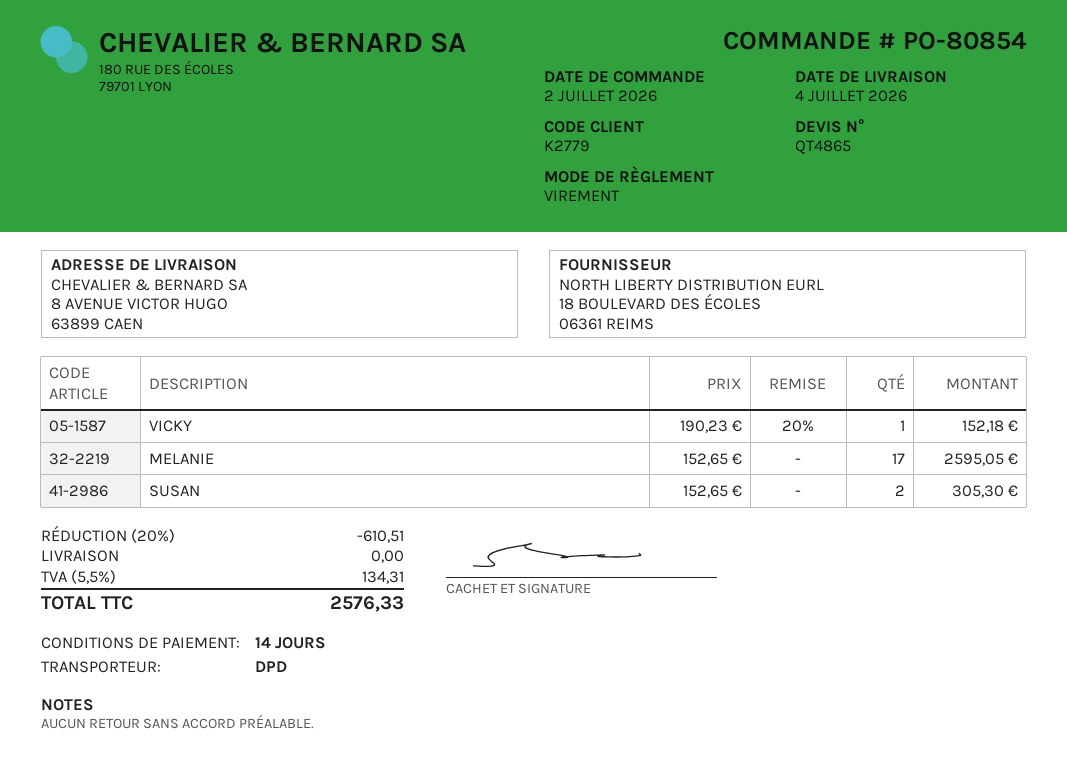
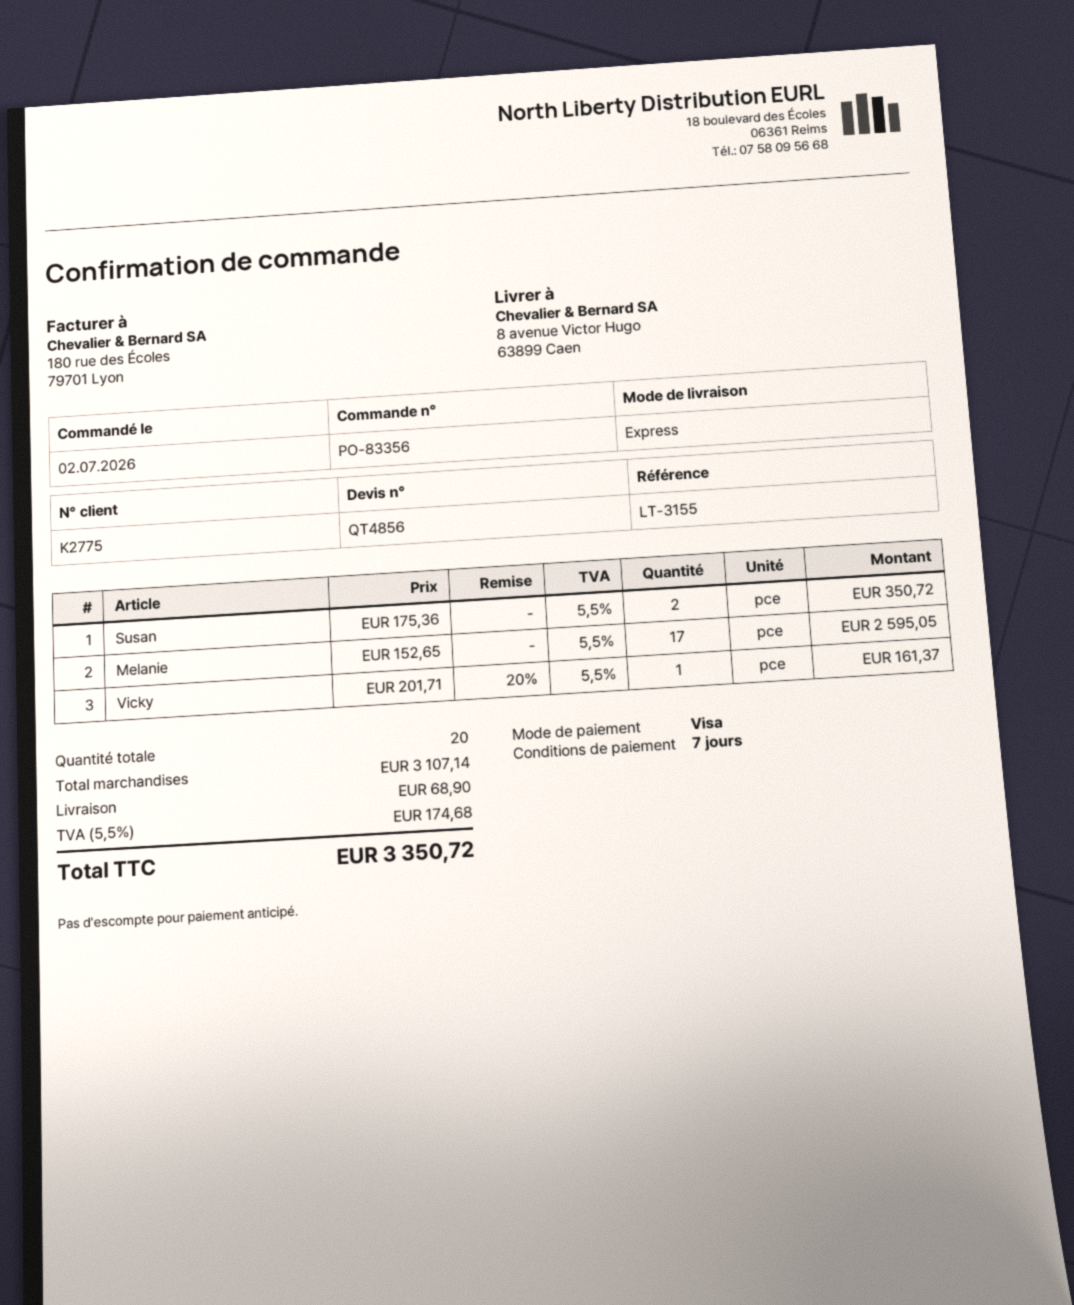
quote number: QT4865 -> QT4856
order number: PO-80854 -> PO-83356
payment terms: 14 days -> 7 days
customer number: K2779 -> K2775
payment method: bank transfer -> Visa
shipping method: DPD -> express
VICKY: 1 x 190.23 - 20% = 152.18 -> 1 x 201.71 - 20% = 161.37
SUSAN: 2 x 152.65 = 305.30 -> 2 x 175.36 = 350.72
discount: 20% = 610.51 -> none
shipping: 0.00 -> 68.90
tax: 5.5% = 134.31 -> 5.5% = 174.68
total: 2576.33 -> 3350.72

